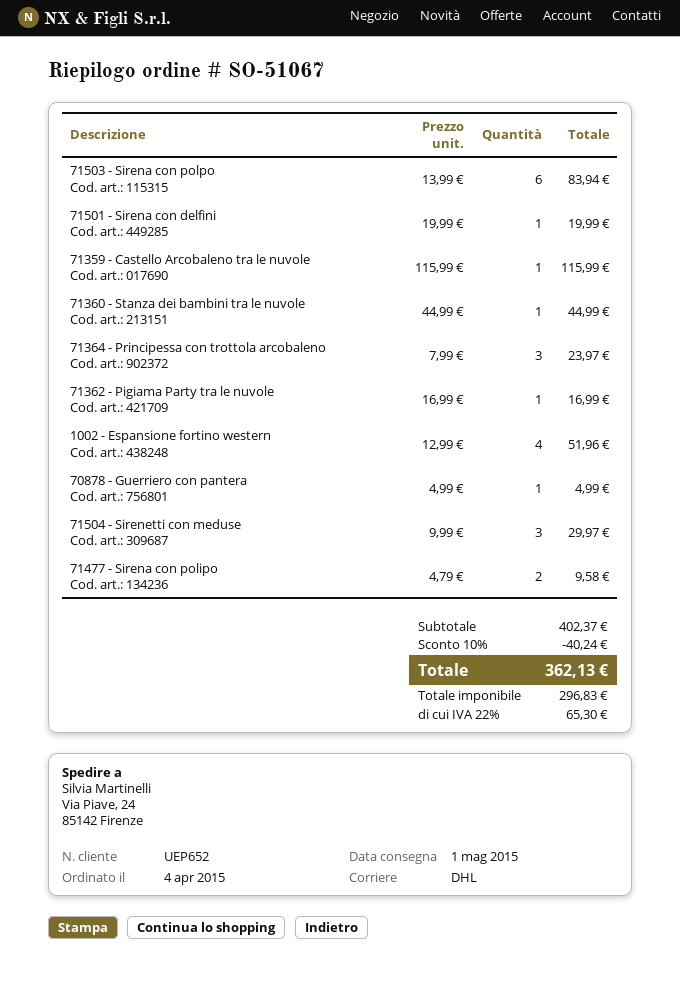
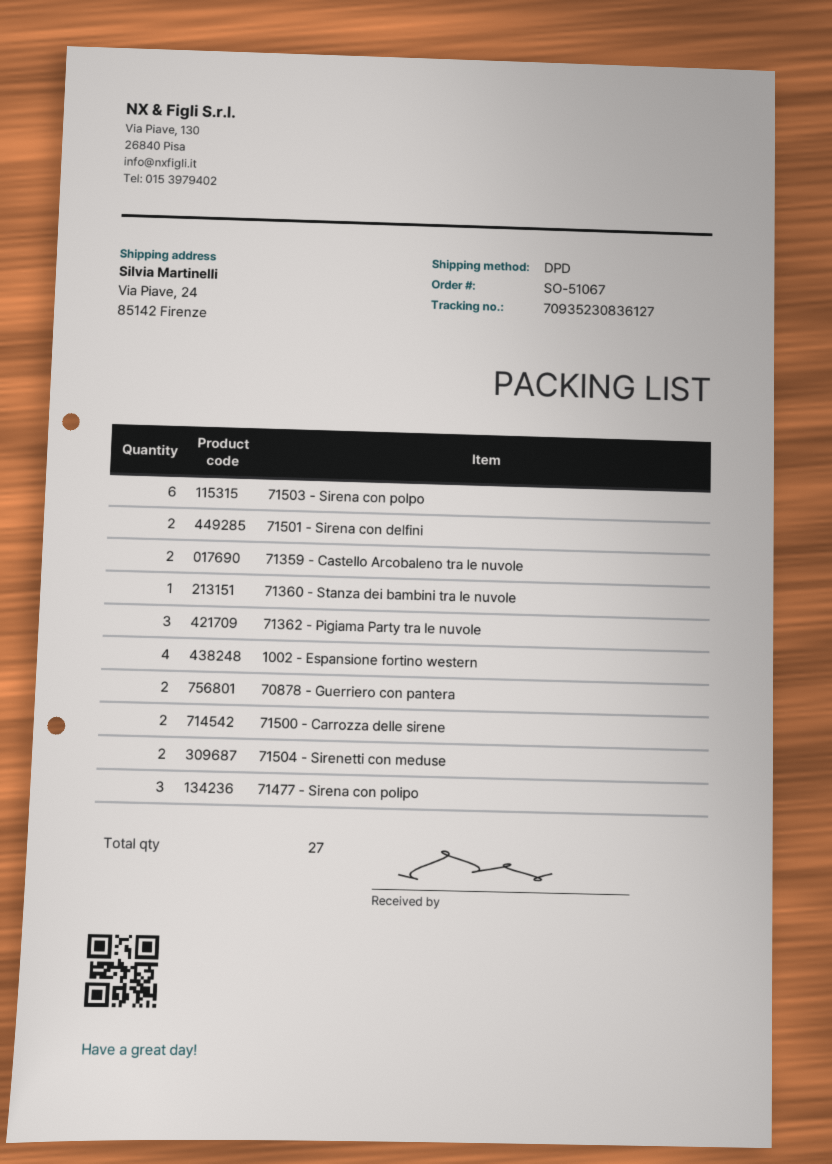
shipping method: DHL -> DPD
71501 - Sirena con delfini: 1 -> 2
71359 - Castello Arcobaleno tra le nuvole: 1 -> 2
71364 - Principessa con trottola arcobaleno: 3 -> none
71362 - Pigiama Party tra le nuvole: 1 -> 3
70878 - Guerriero con pantera: 1 -> 2
71504 - Sirenetti con meduse: 3 -> 2
71477 - Sirena con polipo: 2 -> 3
71500 - Carrozza delle sirene: none -> 2

